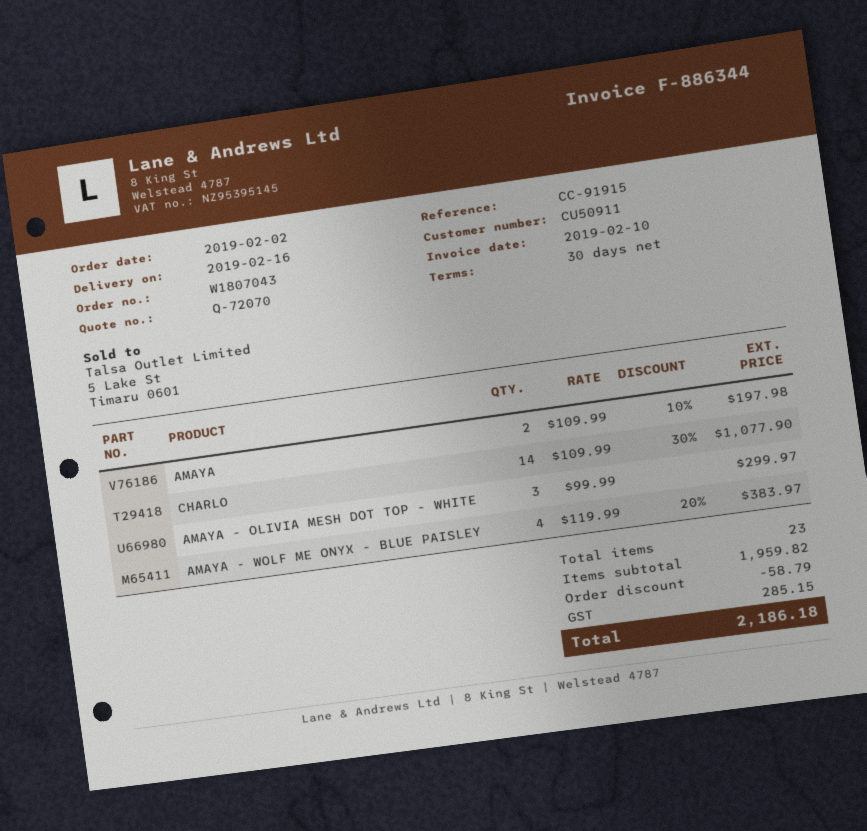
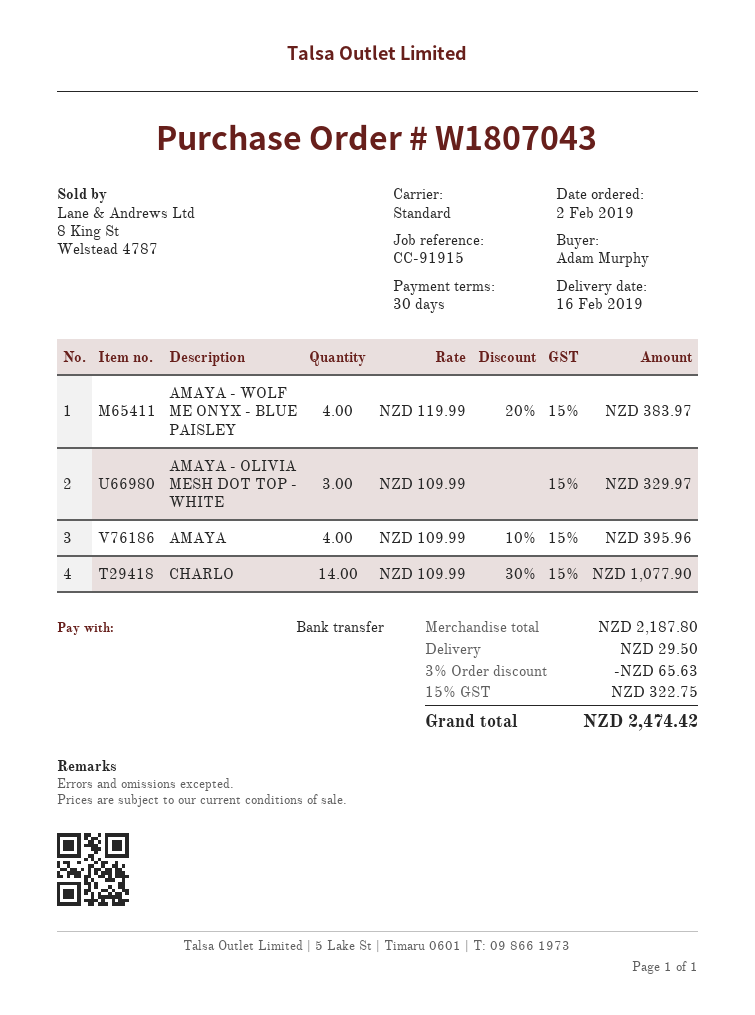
AMAYA: 2 x 109.99 - 10% = 197.98 -> 4 x 109.99 - 10% = 395.96
AMAYA - OLIVIA MESH DOT TOP - WHITE: 3 x 99.99 = 299.97 -> 3 x 109.99 = 329.97
subtotal: 1959.82 -> 2187.80
discount: 58.79 -> 65.63
shipping: none -> 29.50
tax: 285.15 -> 322.75
total: 2186.18 -> 2474.42

